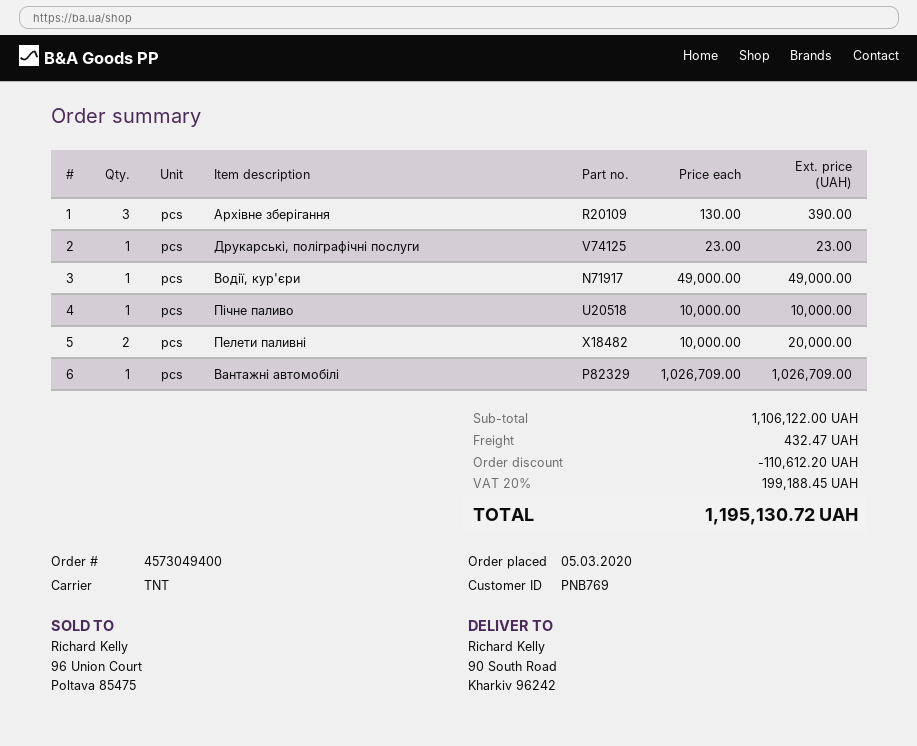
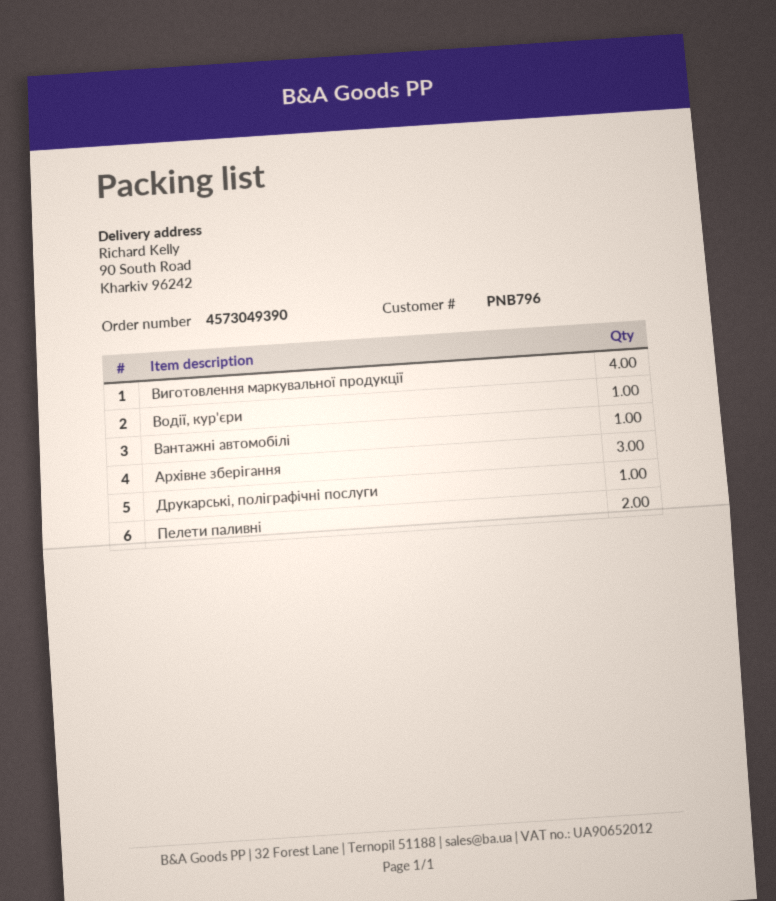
order number: 4573049400 -> 4573049390
customer number: PNB769 -> PNB796
Пічне паливо: 1 -> none
Виготовлення маркувальної продукції: none -> 4

